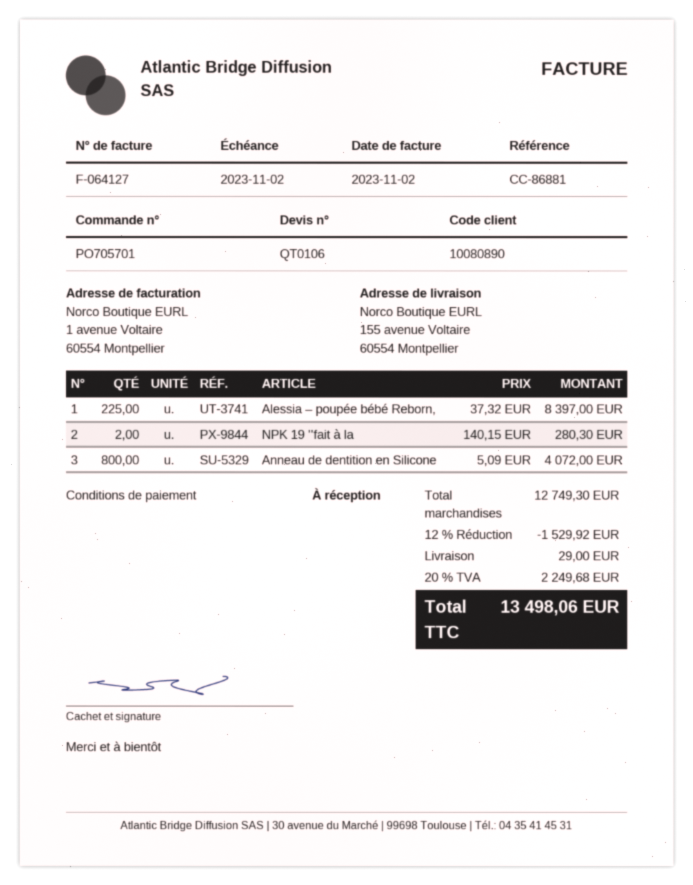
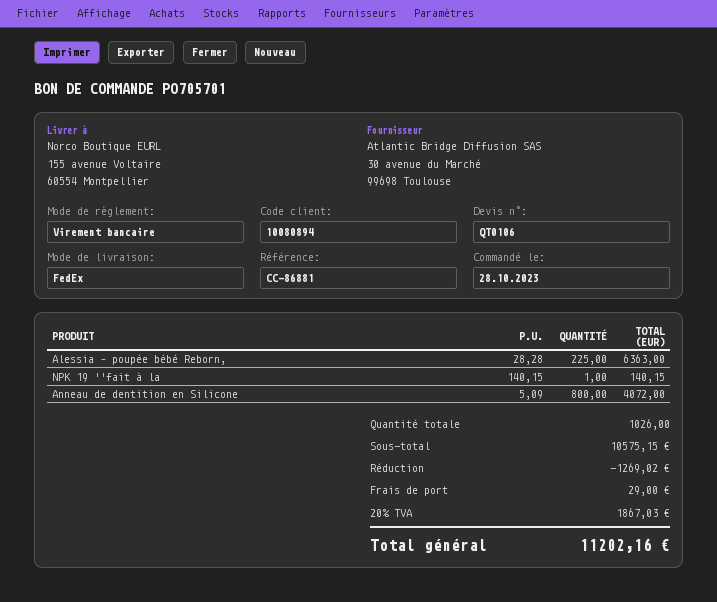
customer number: 10080890 -> 10080894
Alessia – poupée bébé Reborn,: 225 x 37.32 = 8397.00 -> 225 x 28.28 = 6363.00
NPK 19 ''fait à la: 2 x 140.15 = 280.30 -> 1 x 140.15 = 140.15
subtotal: 12749.30 -> 10575.15
discount: 1529.92 -> 1269.02
tax: 20% = 2249.68 -> 20% = 1867.03
total: 13498.06 -> 11202.16

